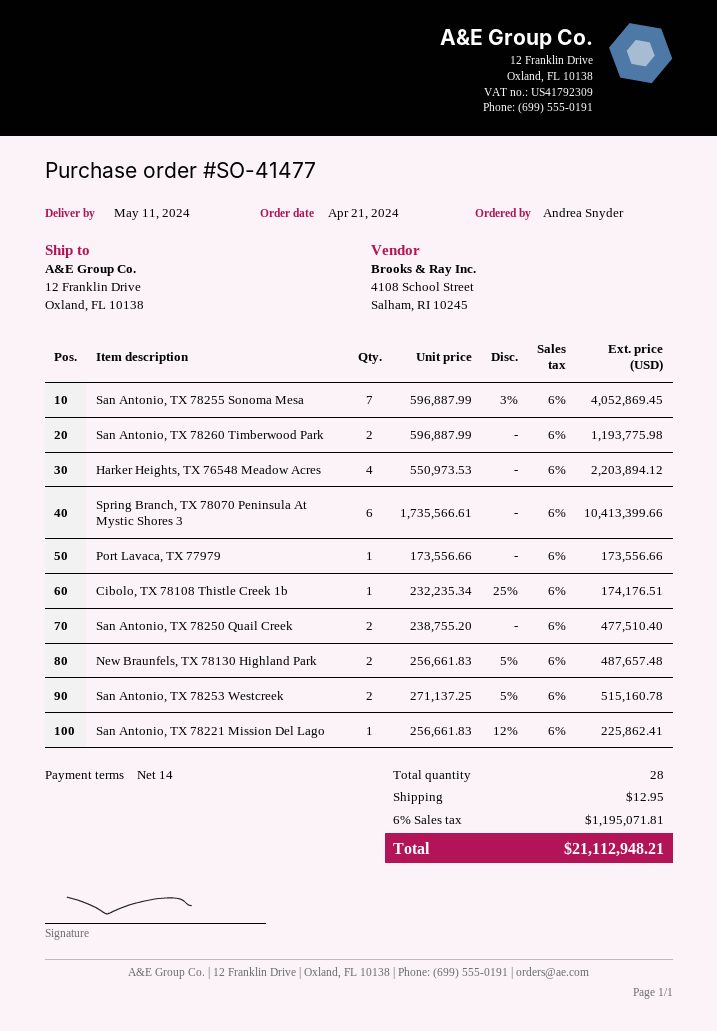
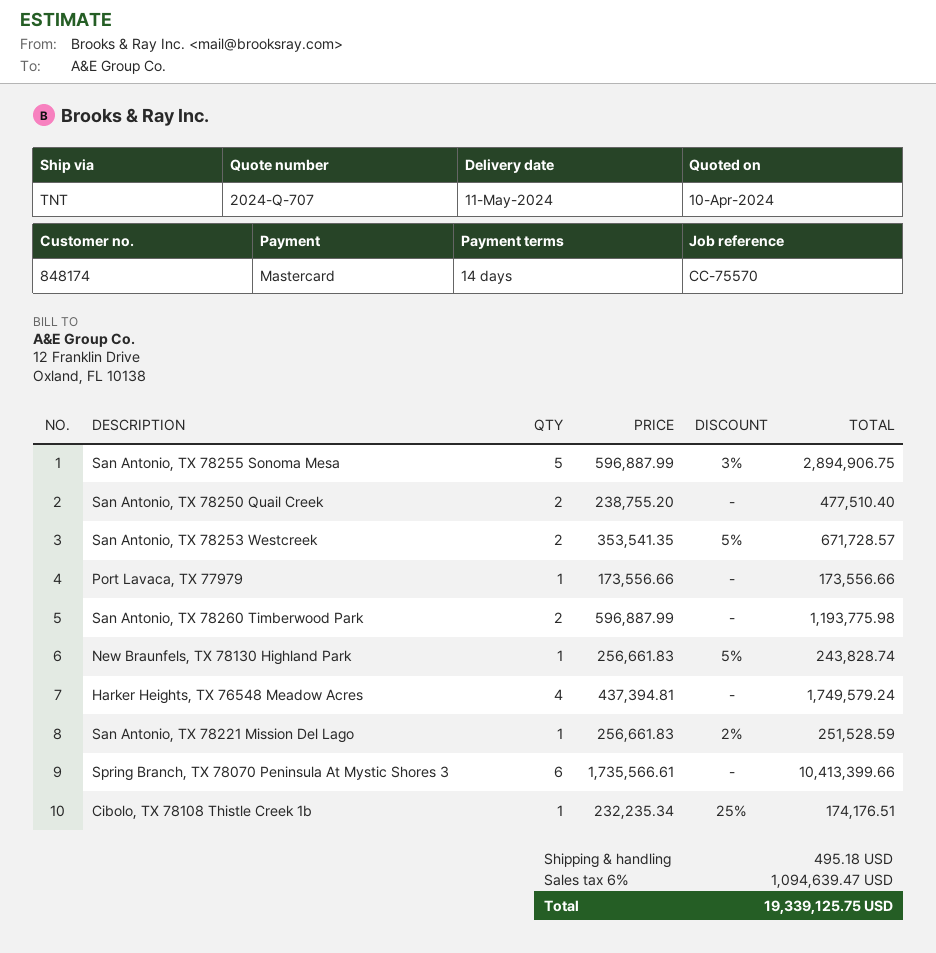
San Antonio, TX 78255 Sonoma Mesa: 7 x 596887.99 - 3% = 4052869.45 -> 5 x 596887.99 - 3% = 2894906.75
Harker Heights, TX 76548 Meadow Acres: 4 x 550973.53 = 2203894.12 -> 4 x 437394.81 = 1749579.24
New Braunfels, TX 78130 Highland Park: 2 x 256661.83 - 5% = 487657.48 -> 1 x 256661.83 - 5% = 243828.74
San Antonio, TX 78253 Westcreek: 2 x 271137.25 - 5% = 515160.78 -> 2 x 353541.35 - 5% = 671728.57
San Antonio, TX 78221 Mission Del Lago: 1 x 256661.83 - 12% = 225862.41 -> 1 x 256661.83 - 2% = 251528.59
shipping: 12.95 -> 495.18
tax: 6% = 1195071.81 -> 6% = 1094639.47
total: 21112948.21 -> 19339125.75

